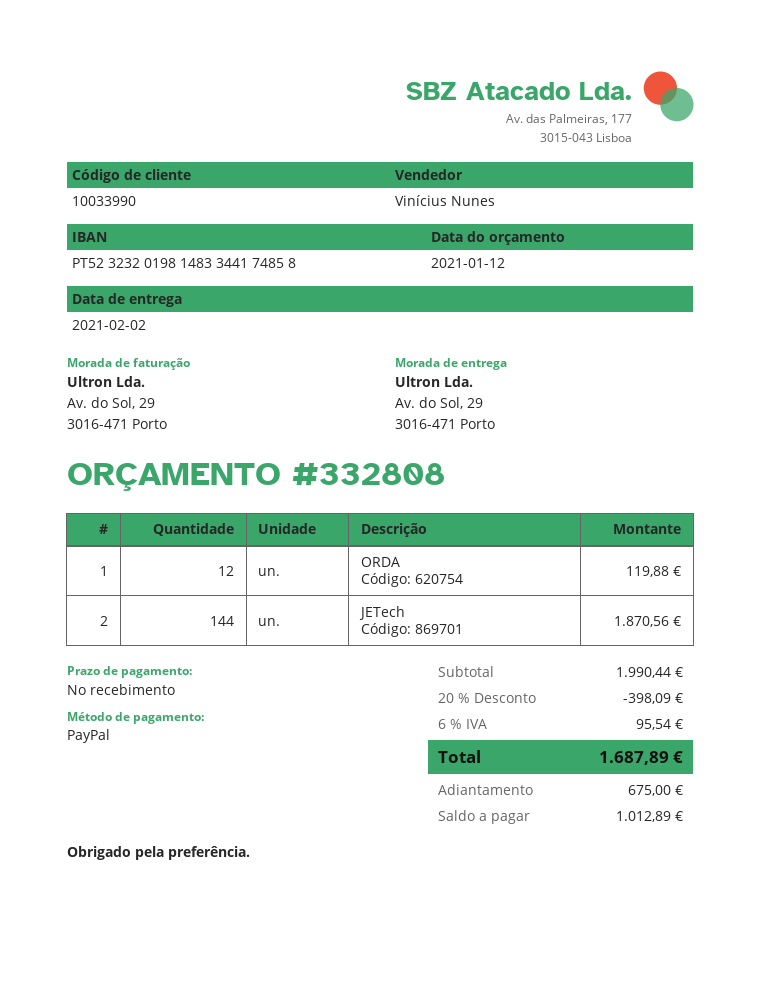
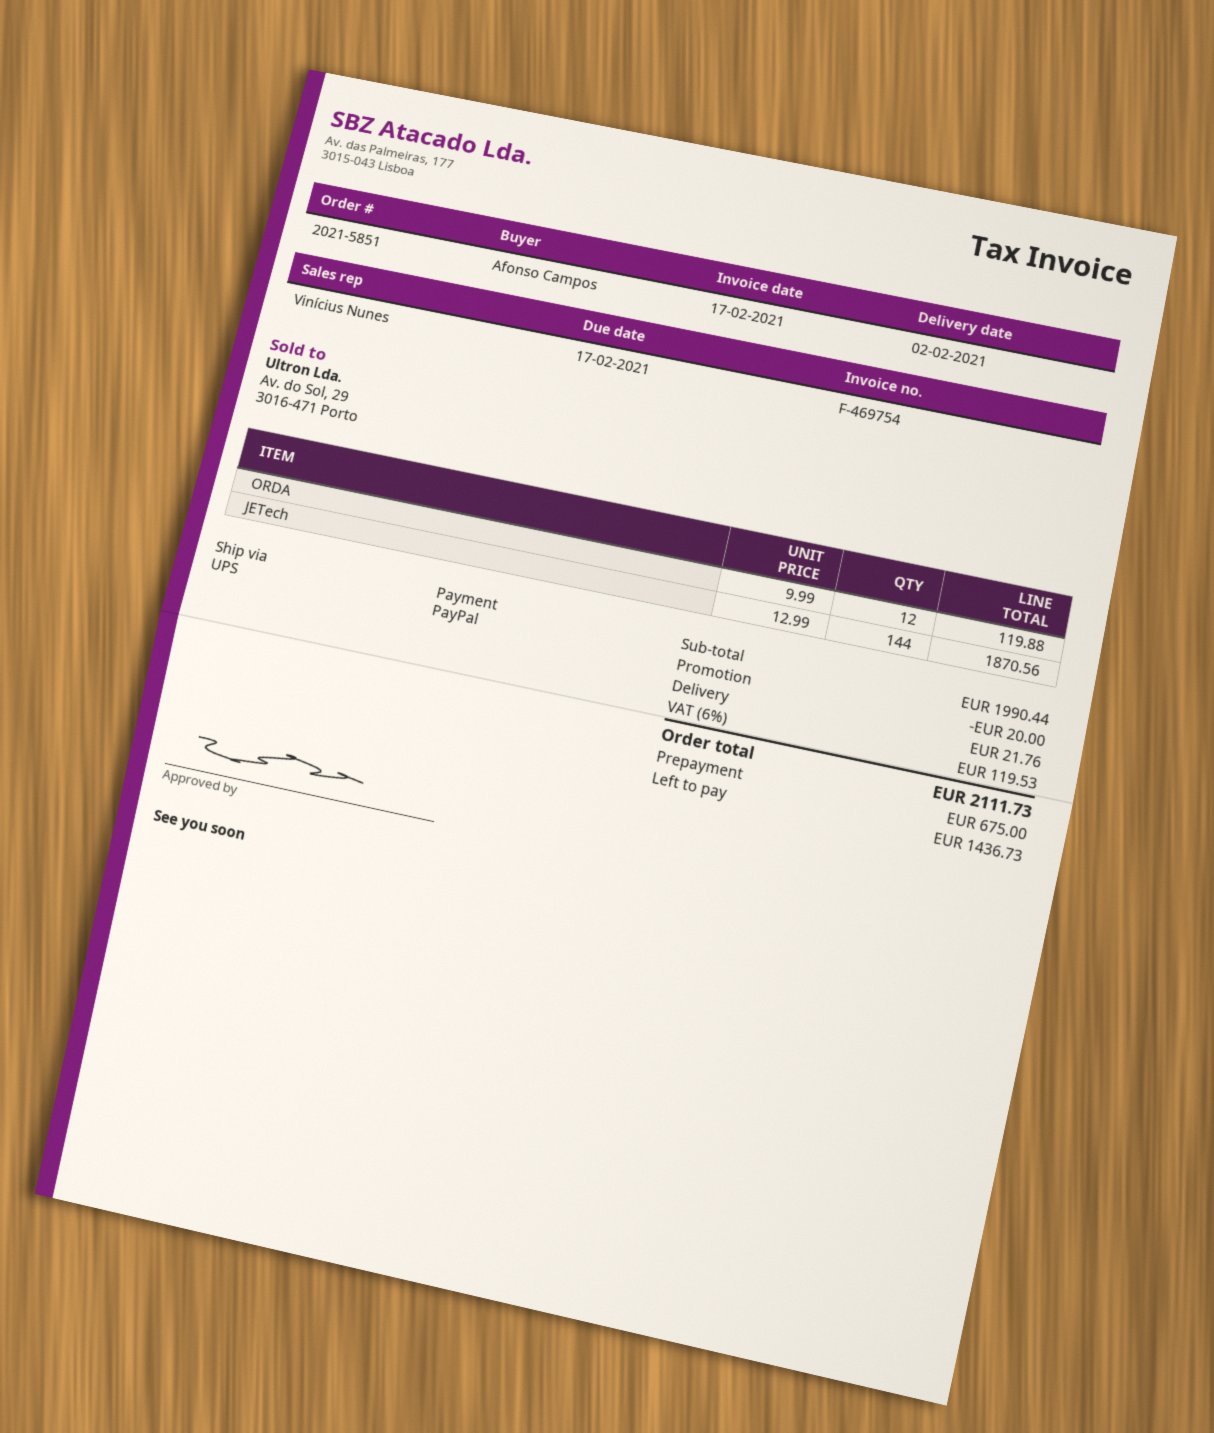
discount: 398.09 -> 20.00
shipping: none -> 21.76
tax: 6% = 95.54 -> 6% = 119.53
total: 1687.89 -> 2111.73
balance: 1012.89 -> 1436.73

